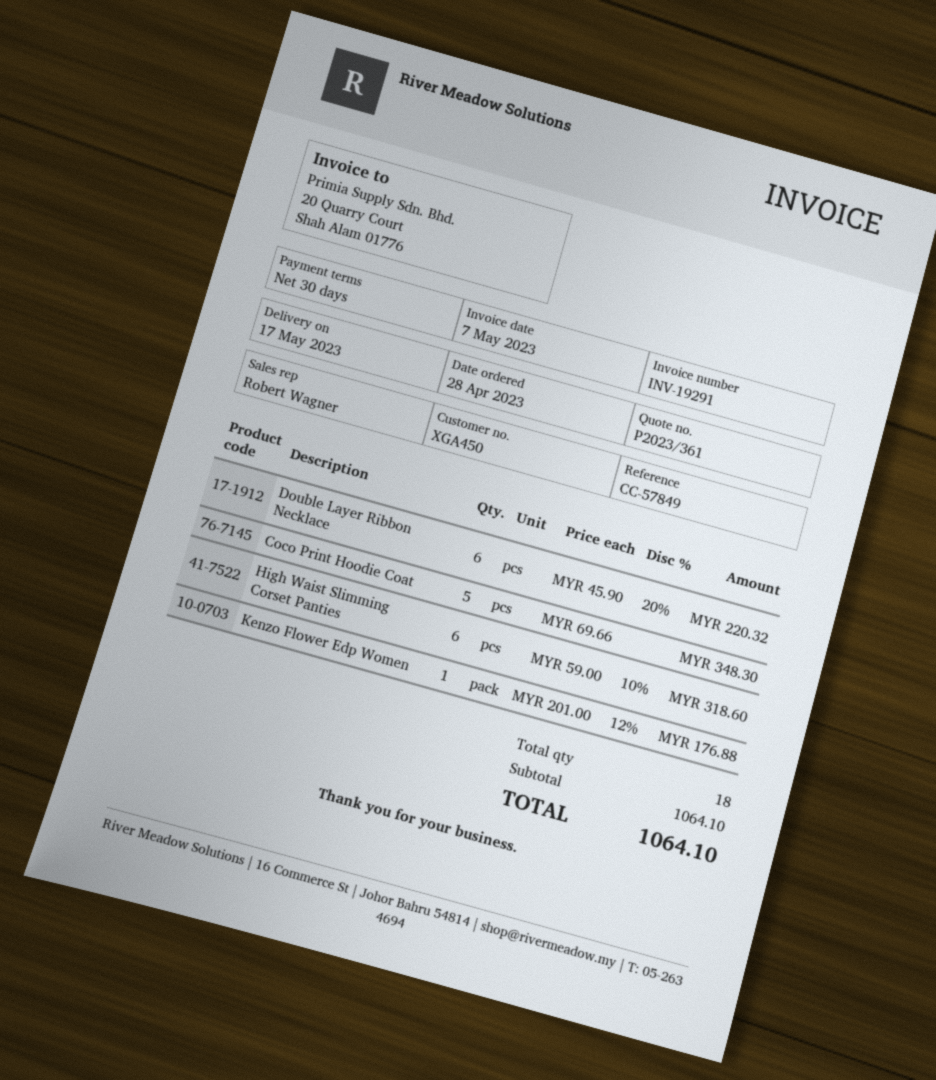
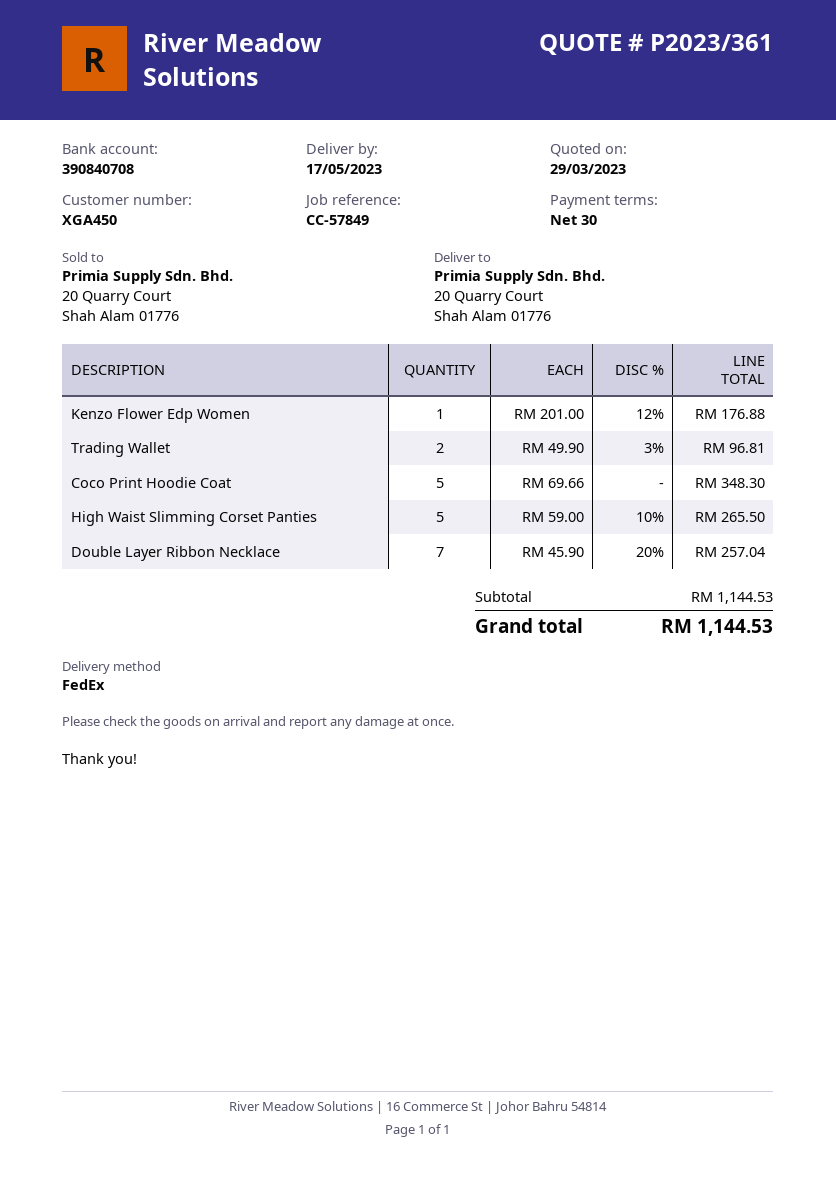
Double Layer Ribbon Necklace: 6 x 45.90 - 20% = 220.32 -> 7 x 45.90 - 20% = 257.04
High Waist Slimming Corset Panties: 6 x 59.00 - 10% = 318.60 -> 5 x 59.00 - 10% = 265.50
Trading Wallet: none -> 2 x 49.90 - 3% = 96.81
subtotal: 1064.10 -> 1144.53
total: 1064.10 -> 1144.53

